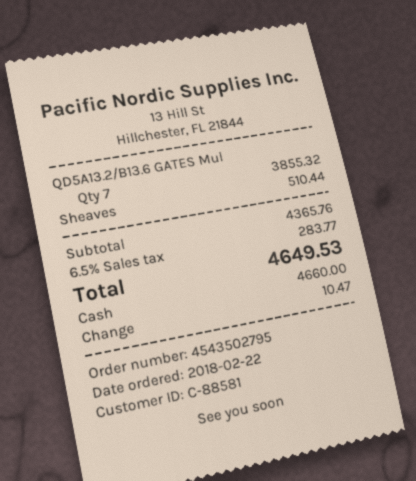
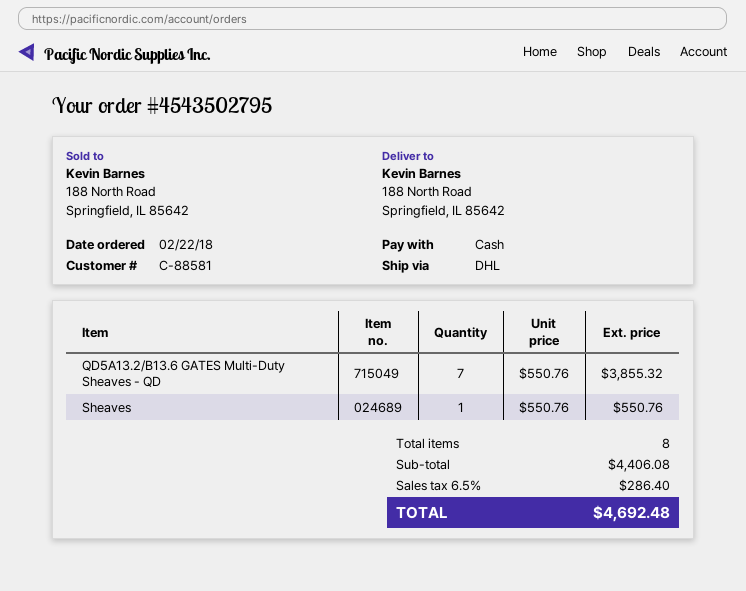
Sheaves: 1 for 510.44 -> 1 for 550.76
subtotal: 4365.76 -> 4406.08
tax: 6.5% = 283.77 -> 6.5% = 286.40
total: 4649.53 -> 4692.48

